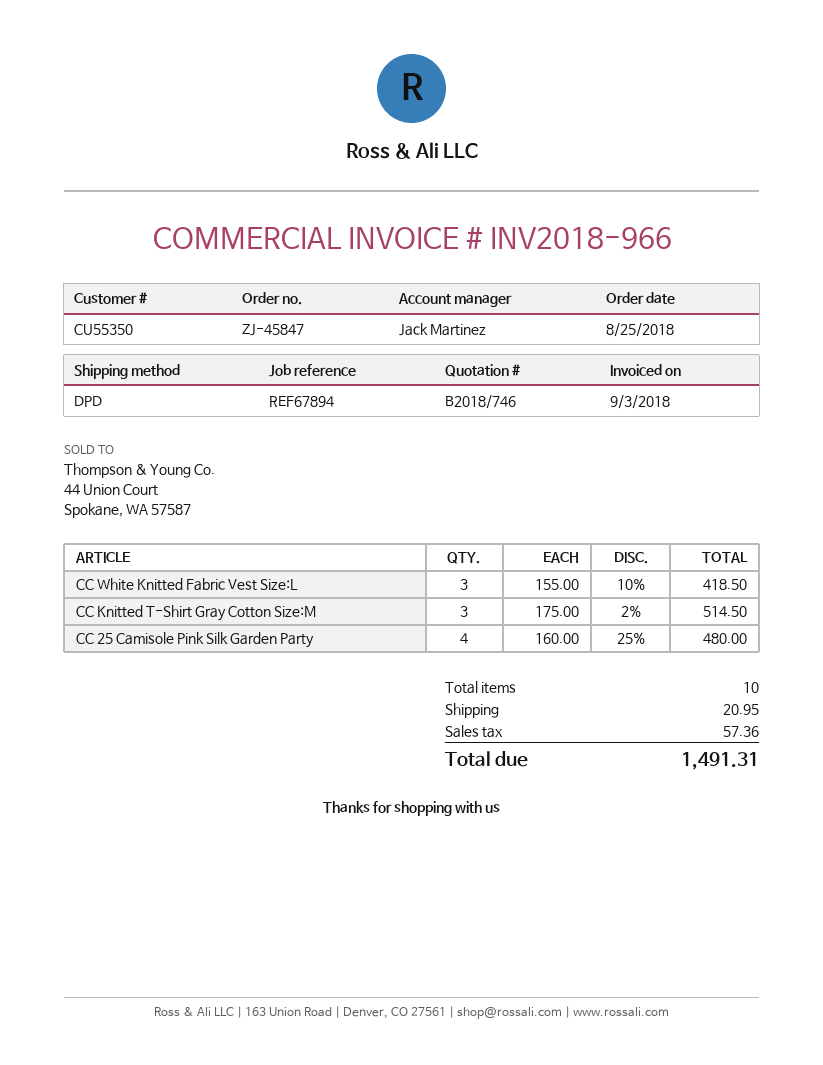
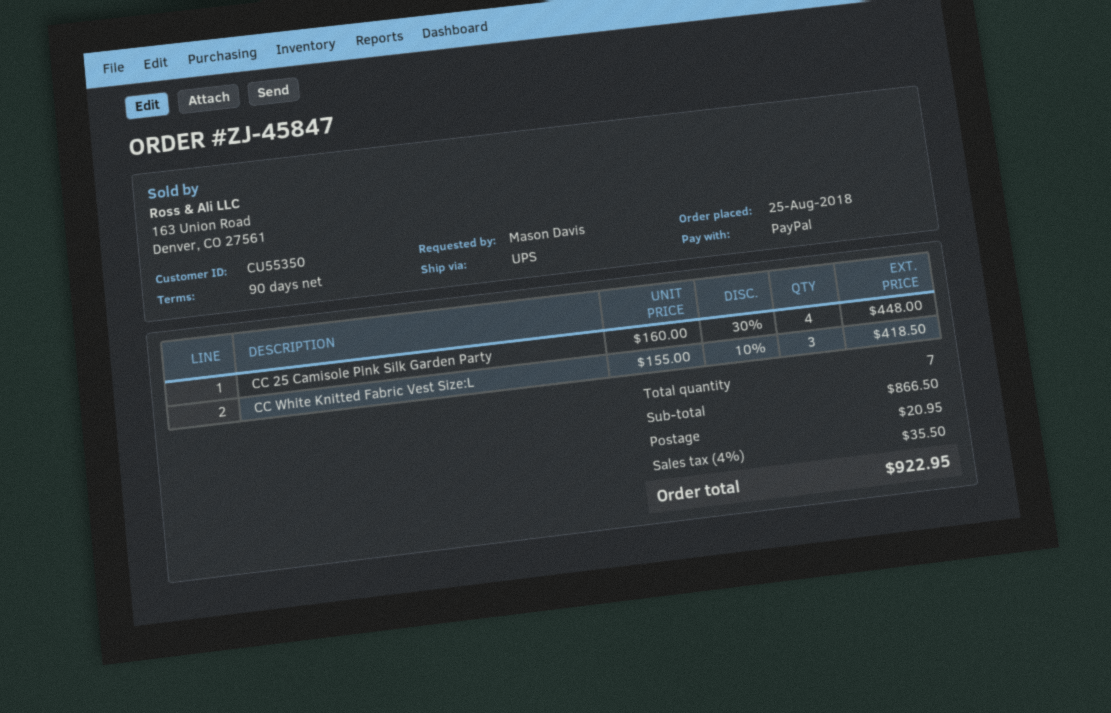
shipping method: DPD -> UPS
CC Knitted T-Shirt Gray Cotton Size:M: 3 x 175.00 - 2% = 514.50 -> none
CC 25 Camisole Pink Silk Garden Party: 4 x 160.00 - 25% = 480.00 -> 4 x 160.00 - 30% = 448.00
total quantity: 10 -> 7
tax: 57.36 -> 35.50
total: 1491.31 -> 922.95

